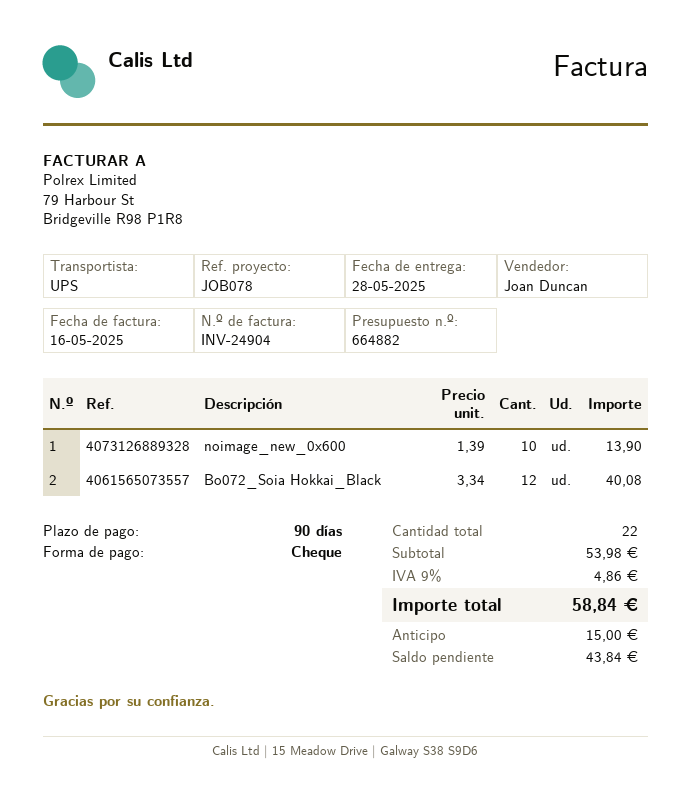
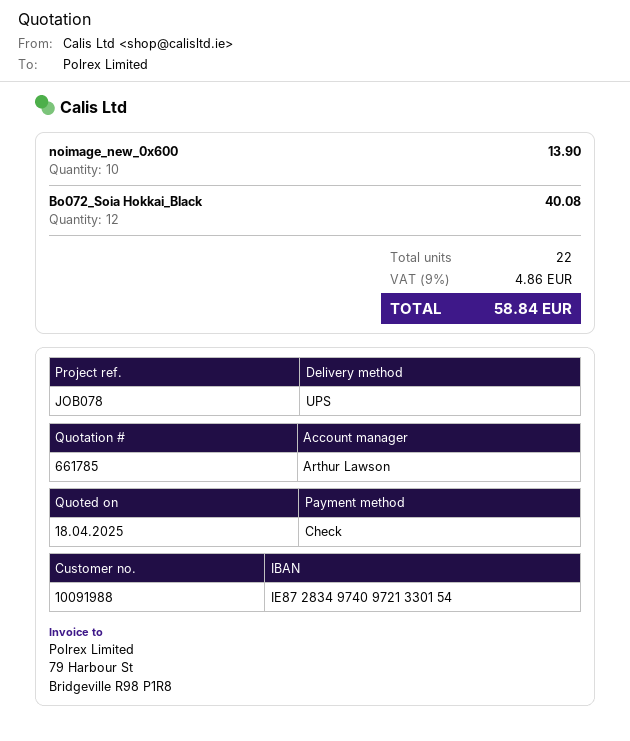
quote number: 664882 -> 661785
sales rep: Joan Duncan -> Arthur Lawson

